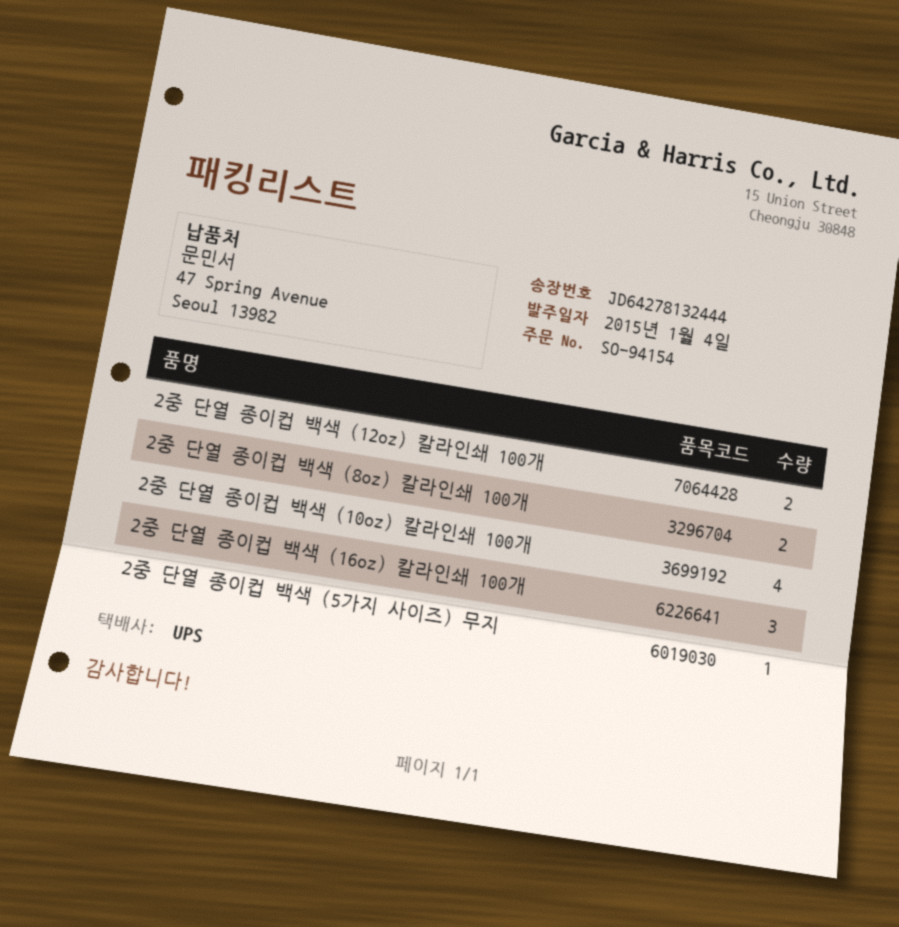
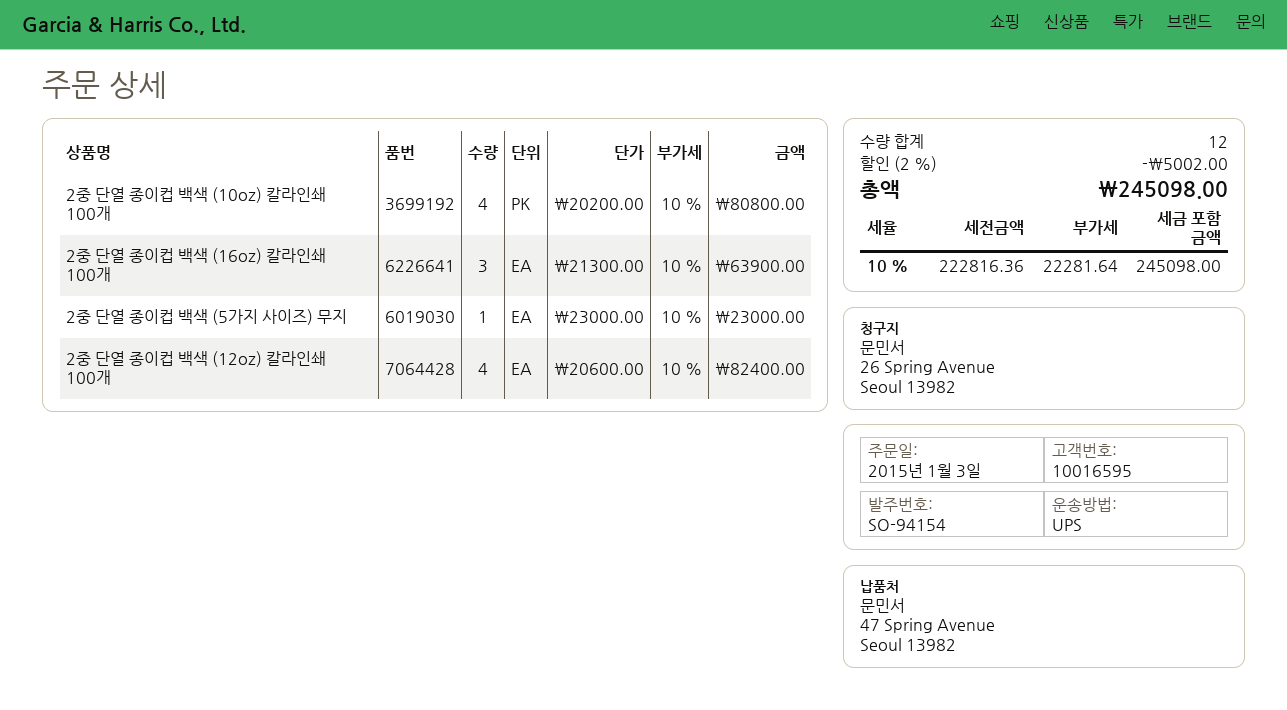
order date: 2015-01-04 -> 2015-01-03
2중 단열 종이컵 백색 (12oz) 칼라인쇄 100개: 2 -> 4
2중 단열 종이컵 백색 (8oz) 칼라인쇄 100개: 2 -> none

